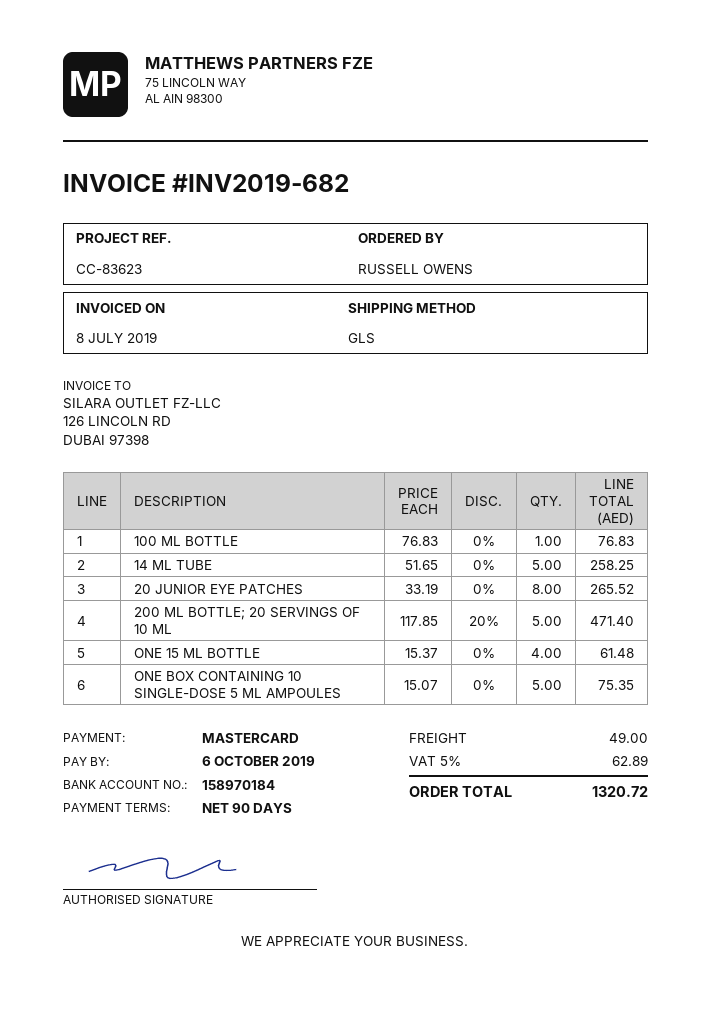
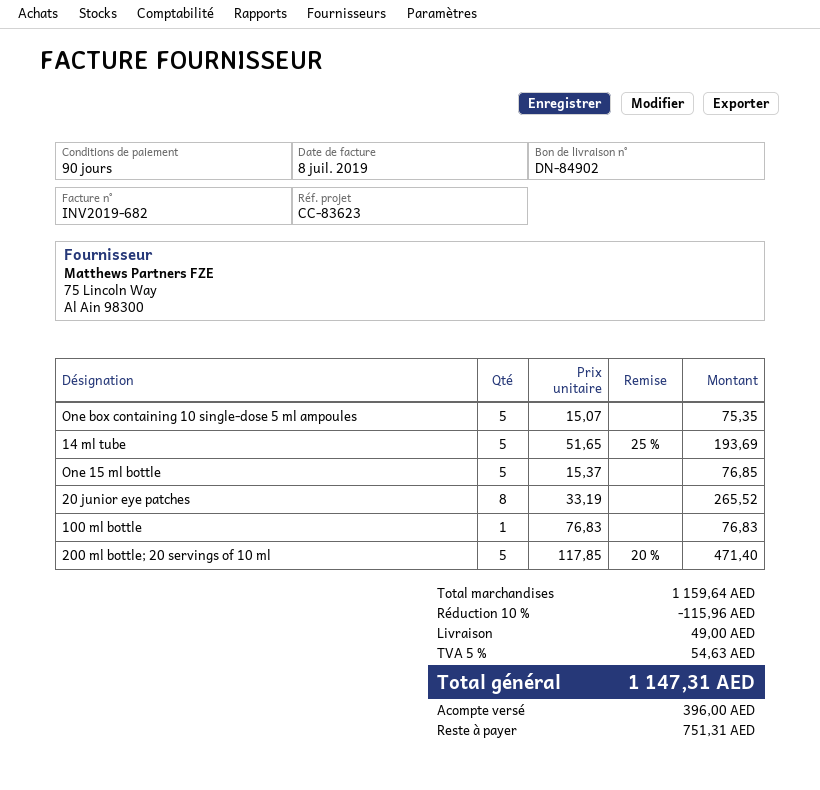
14 ML TUBE: 5 x 51.65 = 258.25 -> 5 x 51.65 - 25% = 193.69
ONE 15 ML BOTTLE: 4 x 15.37 = 61.48 -> 5 x 15.37 = 76.85
discount: none -> 10% = 115.96
tax: 5% = 62.89 -> 5% = 54.63
total: 1320.72 -> 1147.31

